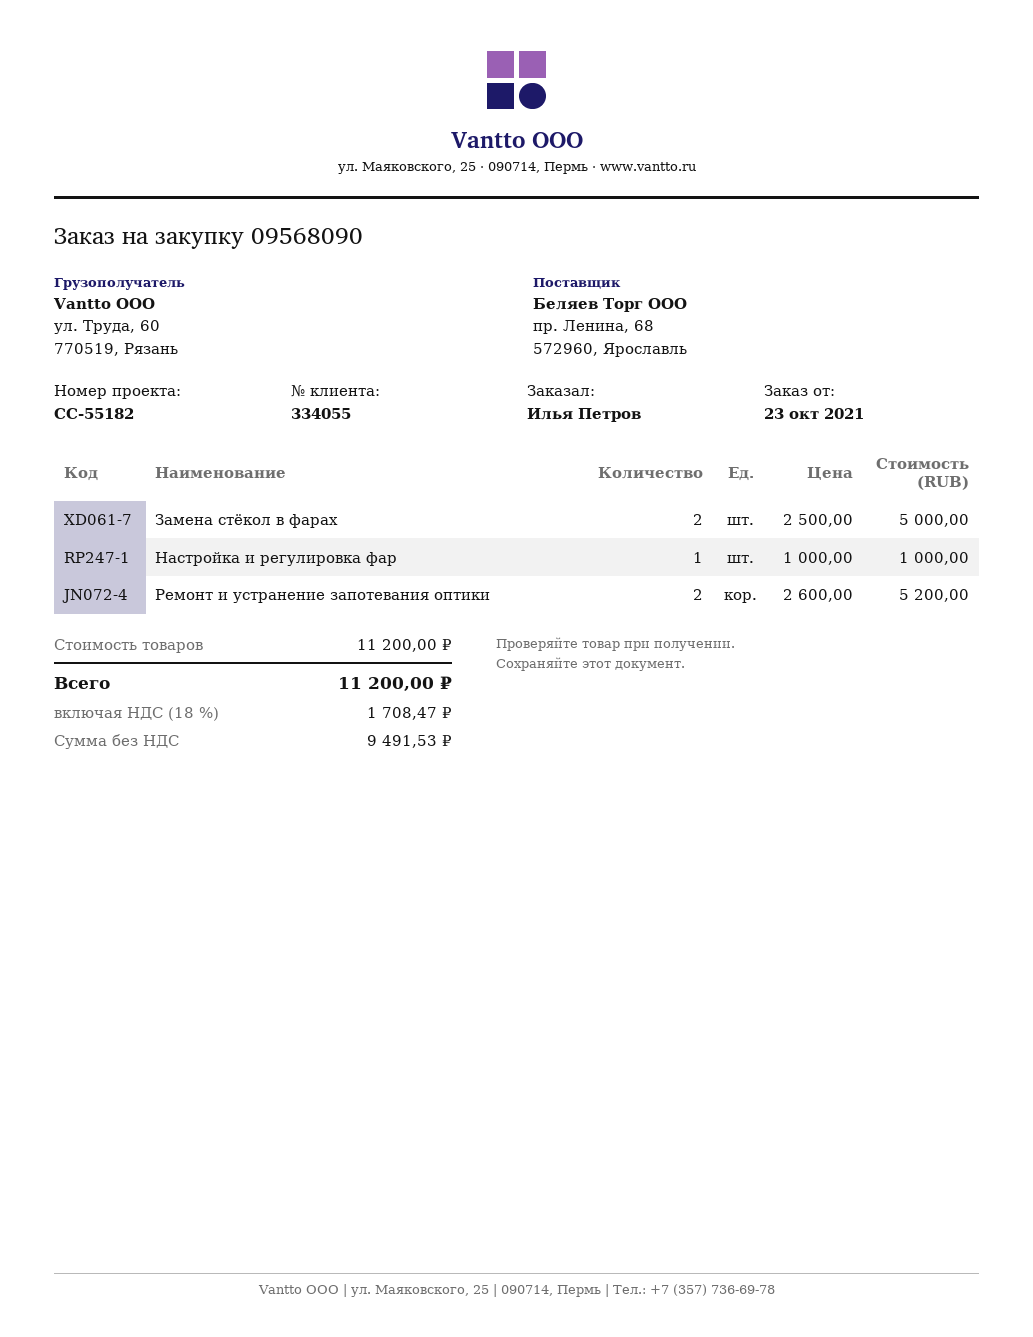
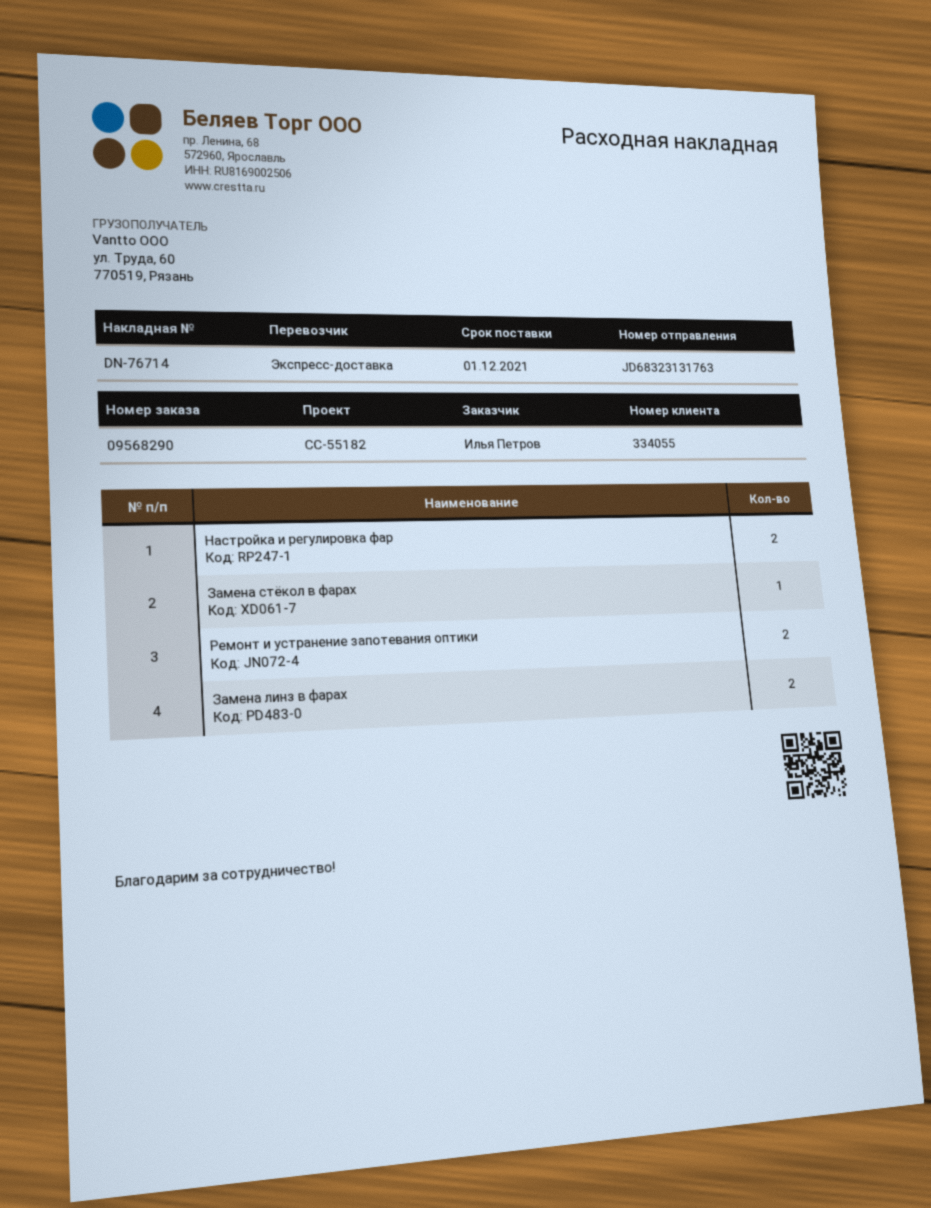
order number: 09568090 -> 09568290
Замена стёкол в фарах: 2 -> 1
Настройка и регулировка фар: 1 -> 2
Замена линз в фарах: none -> 2

